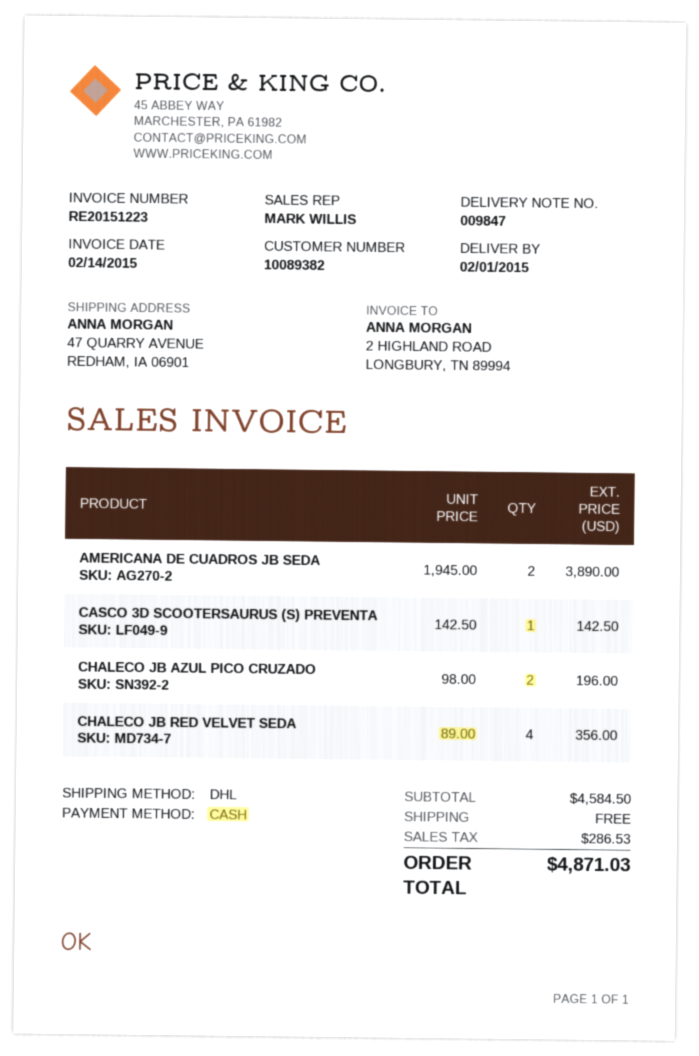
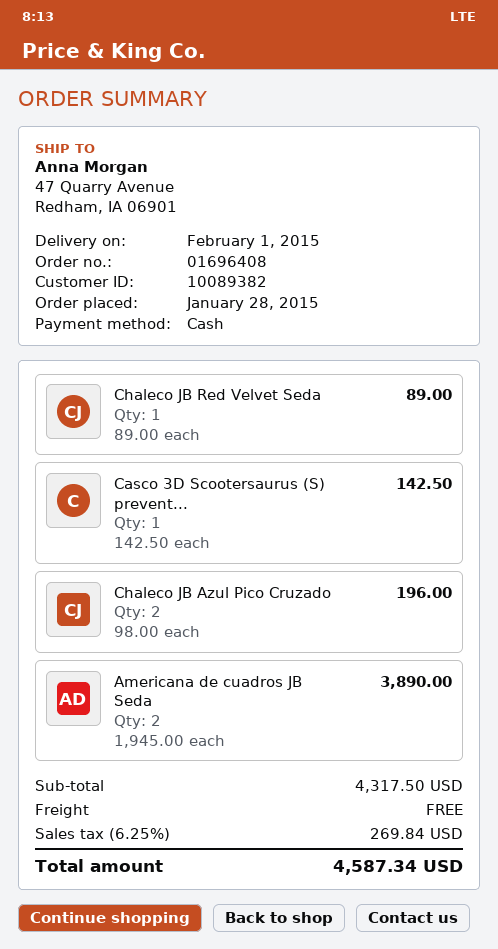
CHALECO JB RED VELVET SEDA: 4 x 89.00 = 356.00 -> 1 x 89.00 = 89.00
subtotal: 4584.50 -> 4317.50
tax: 286.53 -> 269.84
total: 4871.03 -> 4587.34

